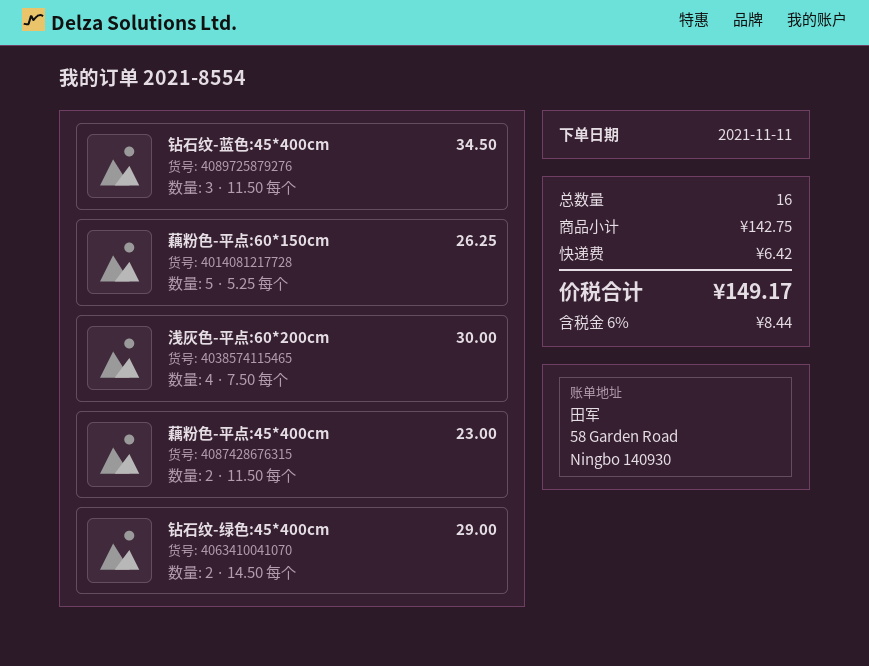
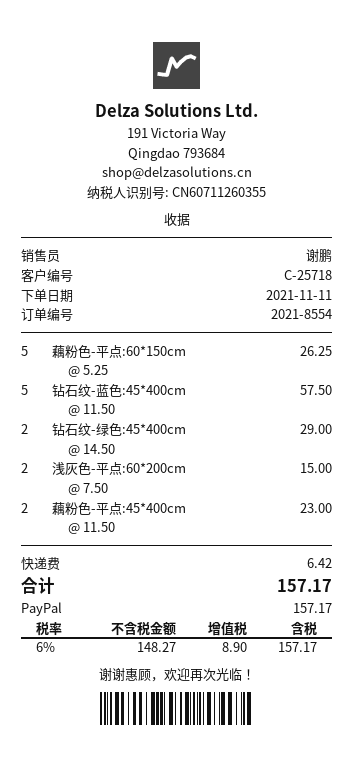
钻石纹-蓝色:45*400cm: 3 x 11.50 = 34.50 -> 5 x 11.50 = 57.50
浅灰色-平点:60*200cm: 4 x 7.50 = 30.00 -> 2 x 7.50 = 15.00
tax: 6% = 8.44 -> 6% = 8.90
total: 149.17 -> 157.17

